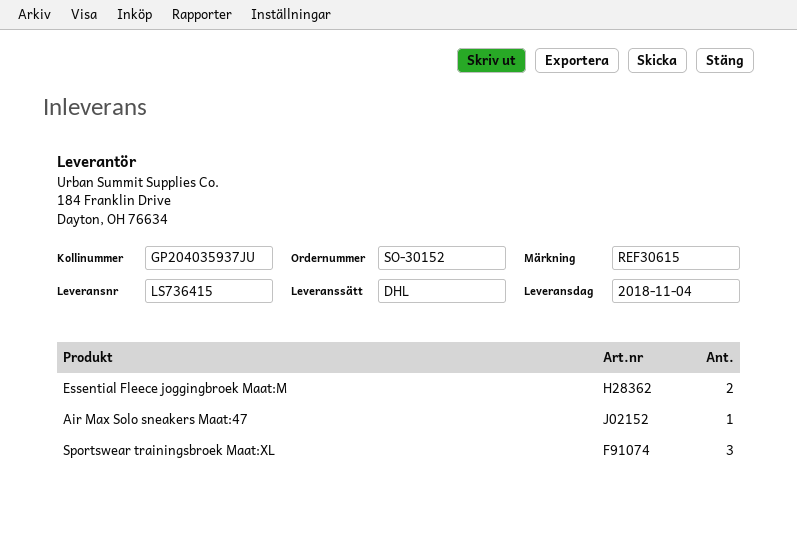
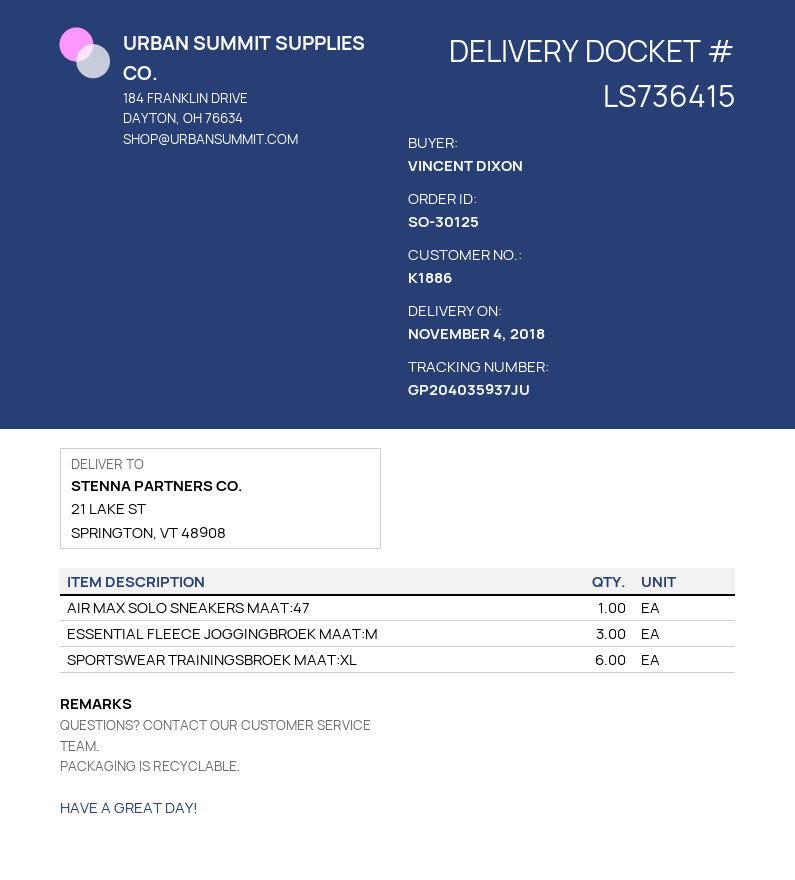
order number: SO-30152 -> SO-30125
Essential Fleece joggingbroek Maat:M: 2 -> 3
Sportswear trainingsbroek Maat:XL: 3 -> 6

